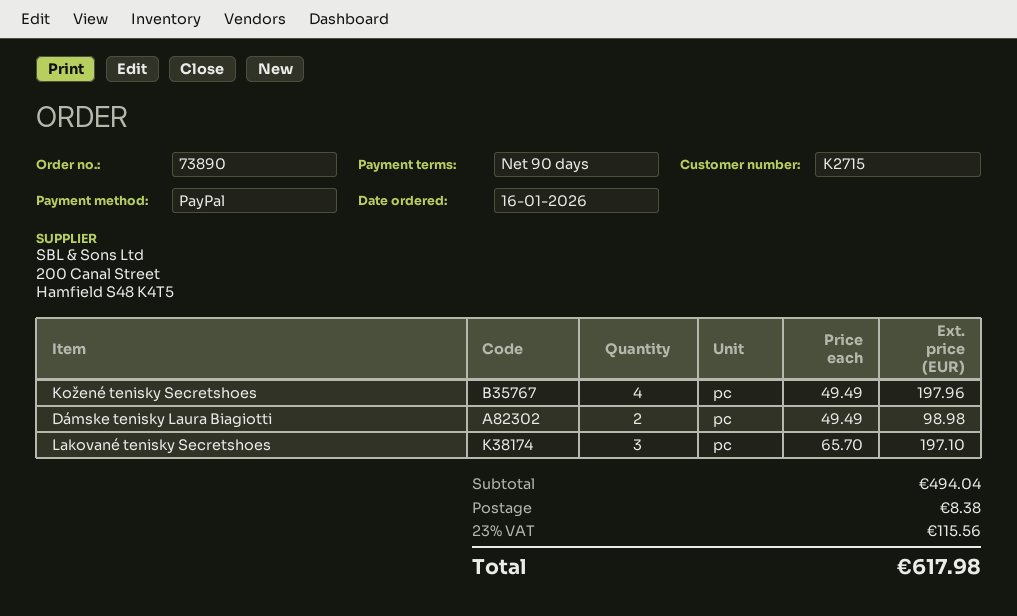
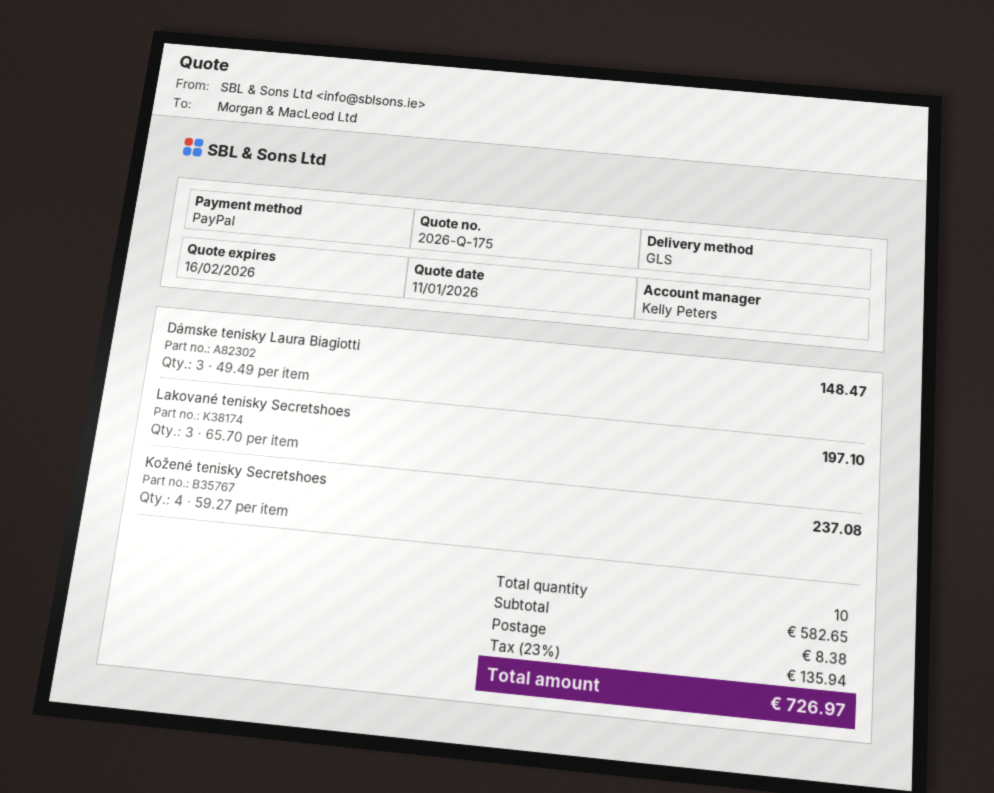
Kožené tenisky Secretshoes: 4 x 49.49 = 197.96 -> 4 x 59.27 = 237.08
Dámske tenisky Laura Biagiotti: 2 x 49.49 = 98.98 -> 3 x 49.49 = 148.47
subtotal: 494.04 -> 582.65
tax: 23% = 115.56 -> 23% = 135.94
total: 617.98 -> 726.97

